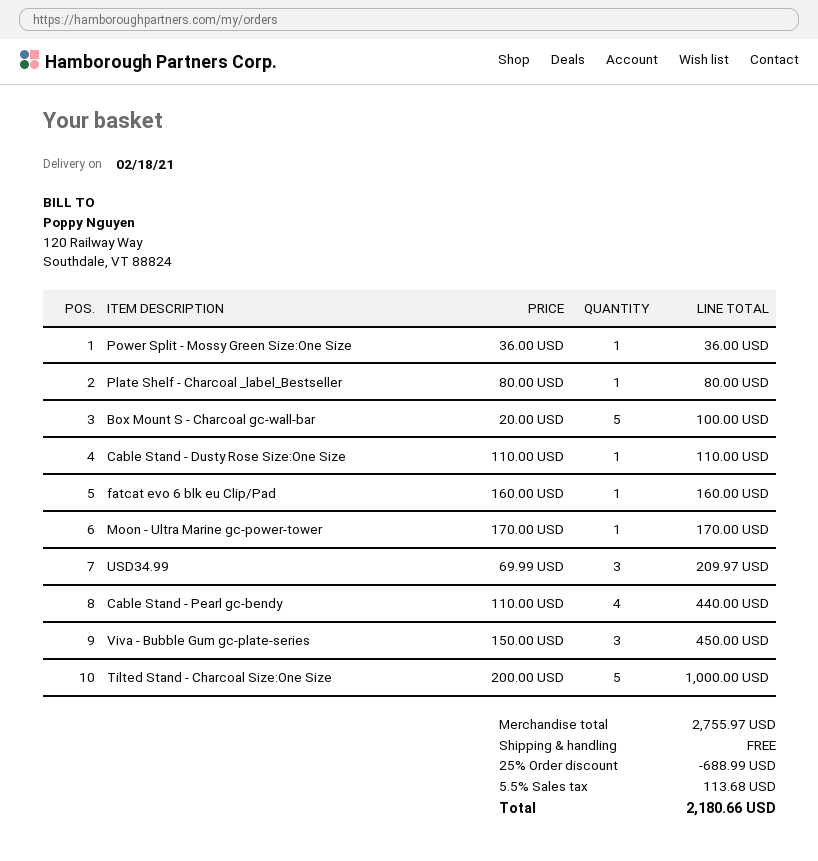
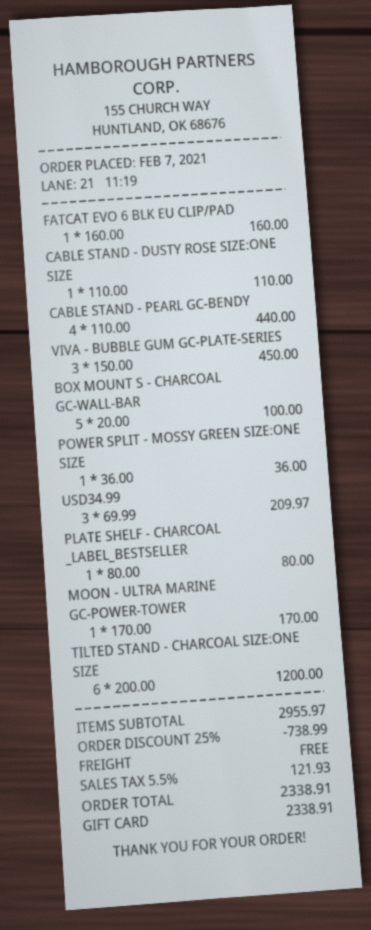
Tilted Stand - Charcoal Size:One Size: 5 x 200.00 = 1000.00 -> 6 x 200.00 = 1200.00
subtotal: 2755.97 -> 2955.97
discount: 25% = 688.99 -> 25% = 738.99
tax: 5.5% = 113.68 -> 5.5% = 121.93
total: 2180.66 -> 2338.91

